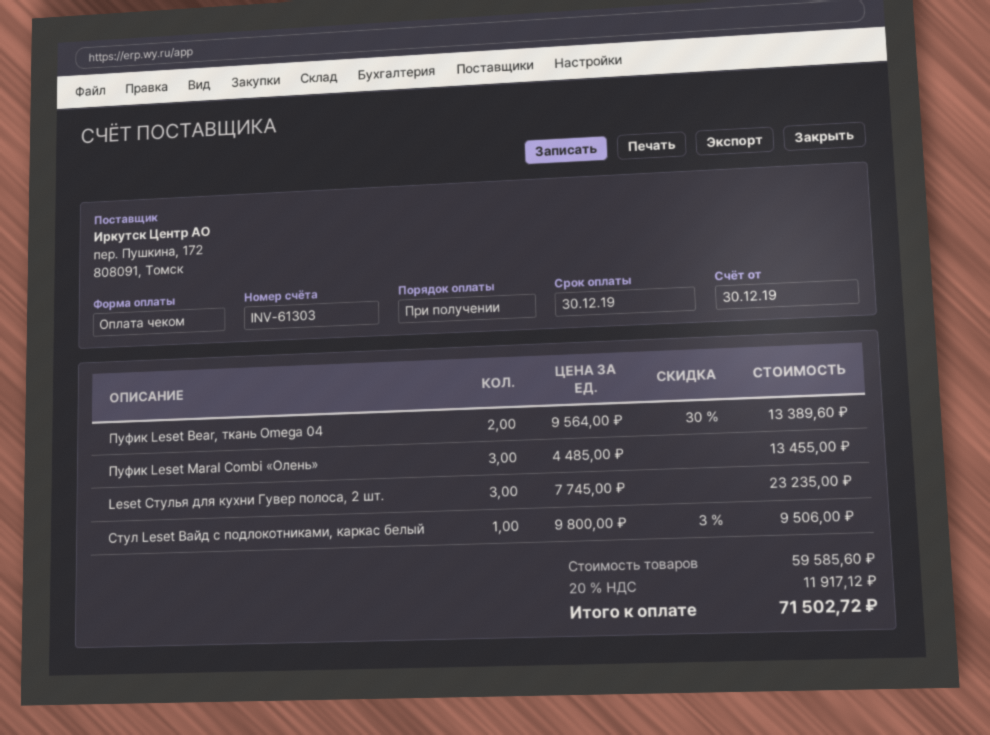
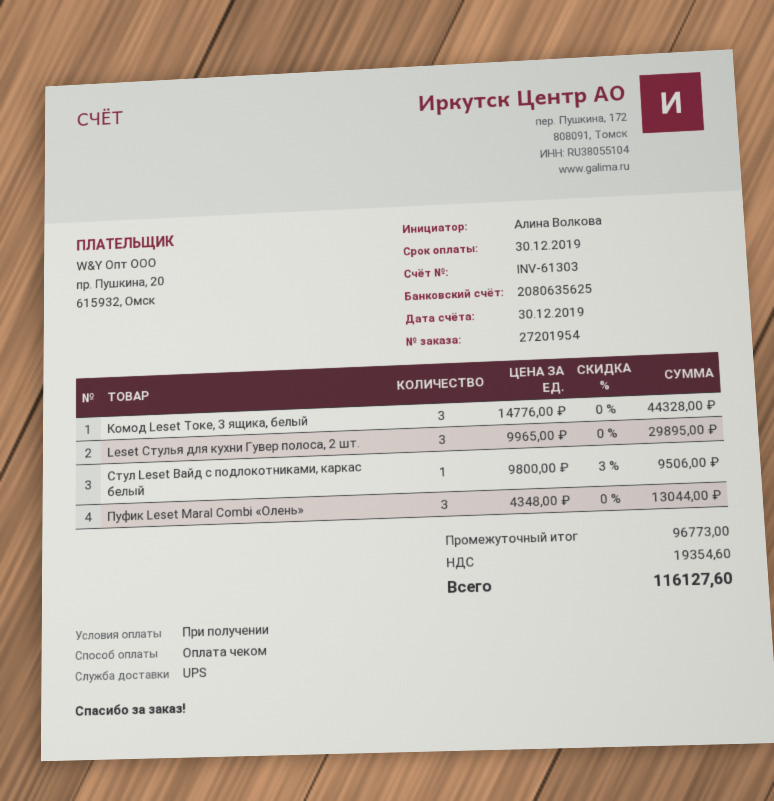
Пуфик Leset Bear, ткань Omega 04: 2 x 9564.00 - 30% = 13389.60 -> none
Пуфик Leset Maral Combi «Олень»: 3 x 4485.00 = 13455.00 -> 3 x 4348.00 = 13044.00
Leset Стулья для кухни Гувер полоса, 2 шт.: 3 x 7745.00 = 23235.00 -> 3 x 9965.00 = 29895.00
Комод Leset Токе, 3 ящика, белый: none -> 3 x 14776.00 = 44328.00
subtotal: 59585.60 -> 96773.00
tax: 11917.12 -> 19354.60
total: 71502.72 -> 116127.60

